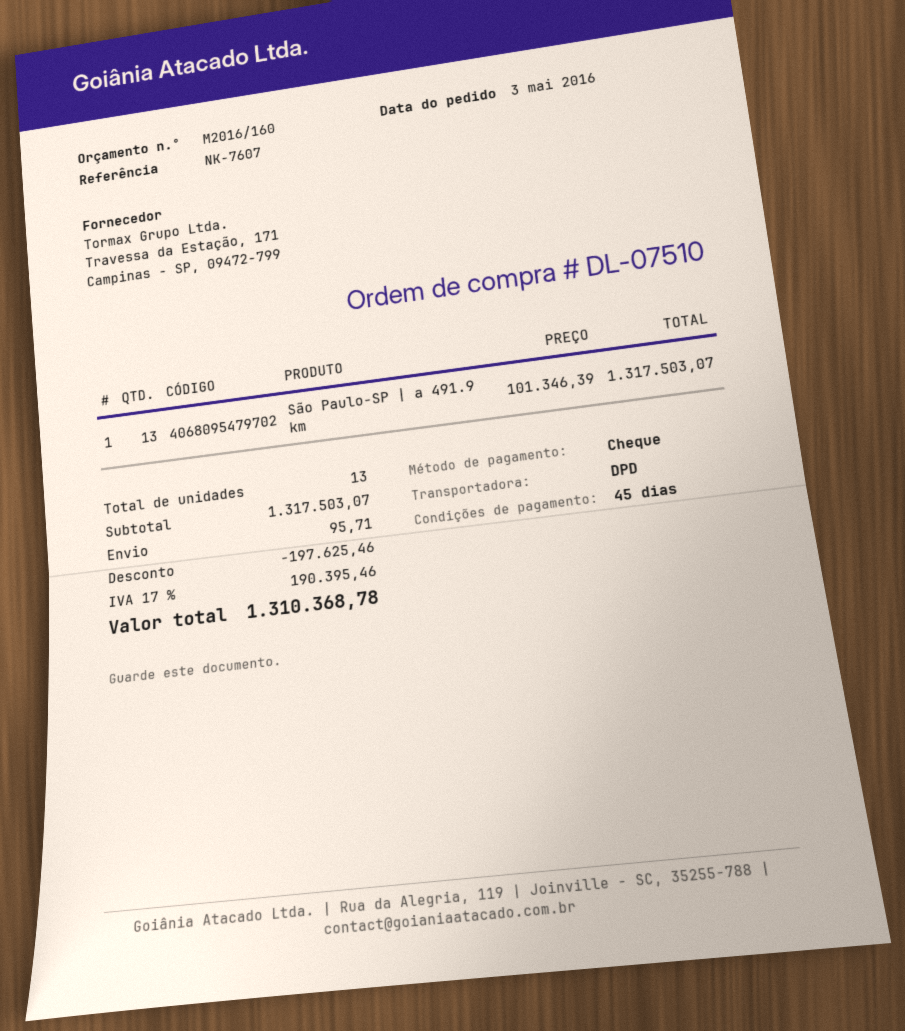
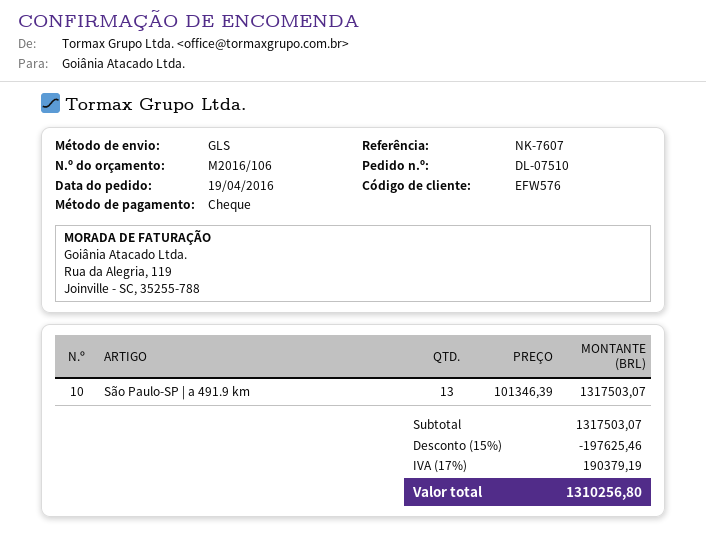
quote number: M2016/160 -> M2016/106
order date: 2016-05-03 -> 2016-04-19
shipping method: DPD -> GLS
shipping: 95.71 -> none
tax: 17% = 190395.46 -> 17% = 190379.19
total: 1310368.78 -> 1310256.80

